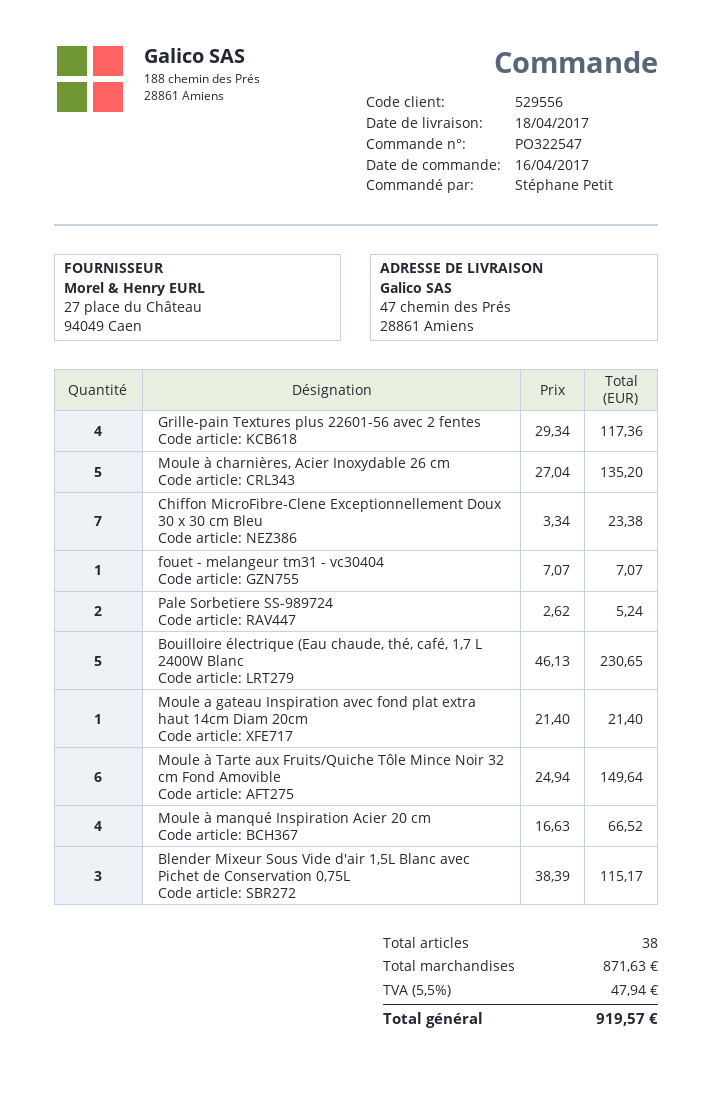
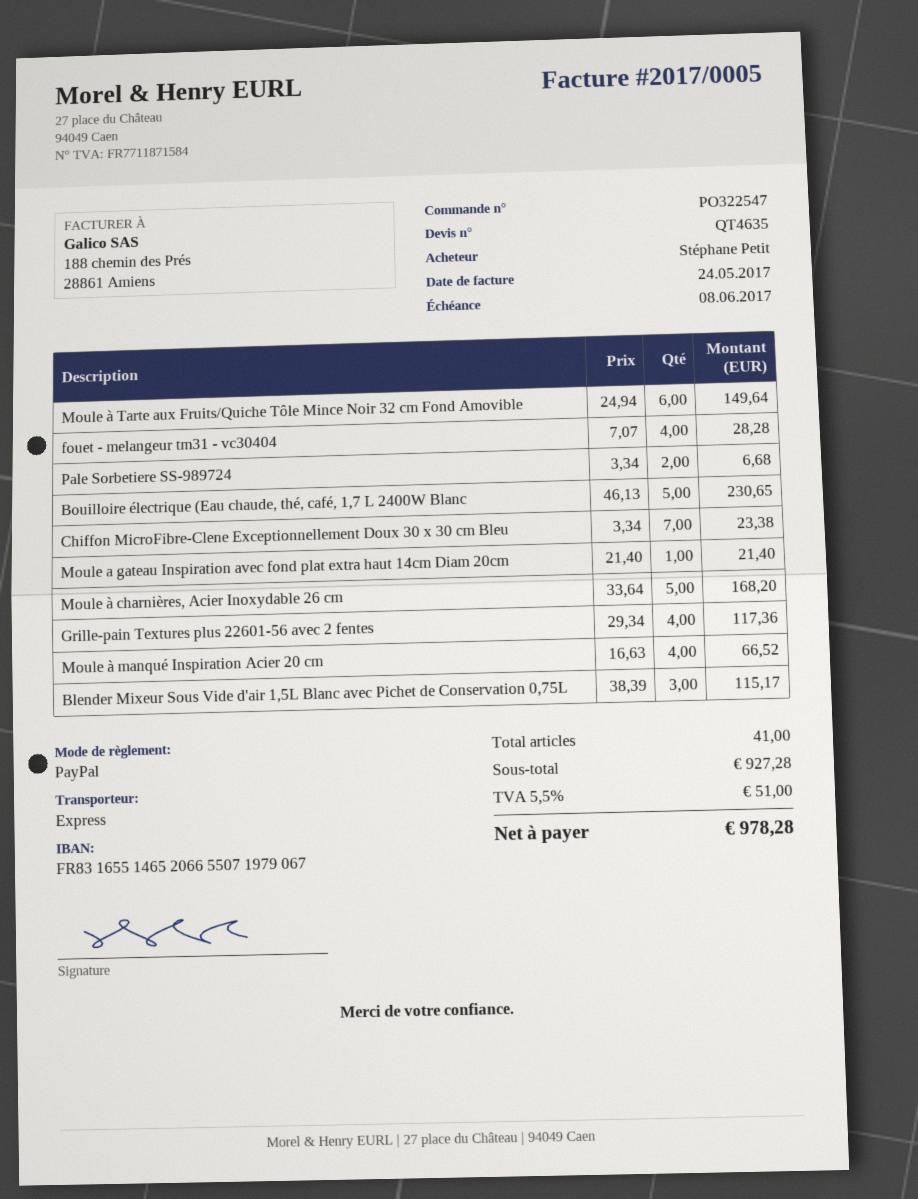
Moule à charnières, Acier Inoxydable 26 cm: 5 x 27.04 = 135.20 -> 5 x 33.64 = 168.20
fouet - melangeur tm31 - vc30404: 1 x 7.07 = 7.07 -> 4 x 7.07 = 28.28
Pale Sorbetiere SS-989724: 2 x 2.62 = 5.24 -> 2 x 3.34 = 6.68
total quantity: 38 -> 41
subtotal: 871.63 -> 927.28
tax: 5.5% = 47.94 -> 5.5% = 51.00
total: 919.57 -> 978.28

